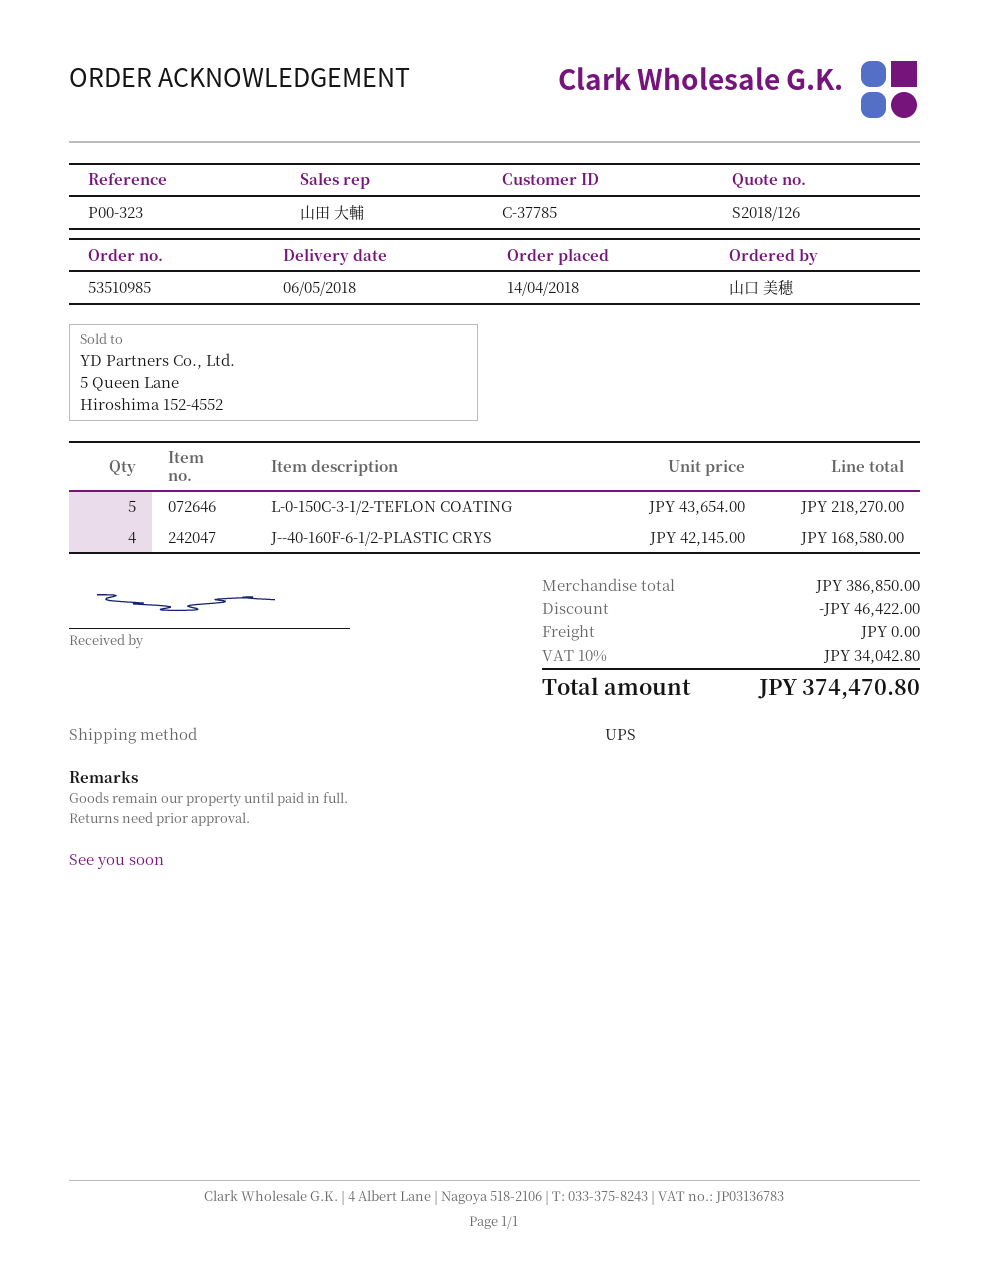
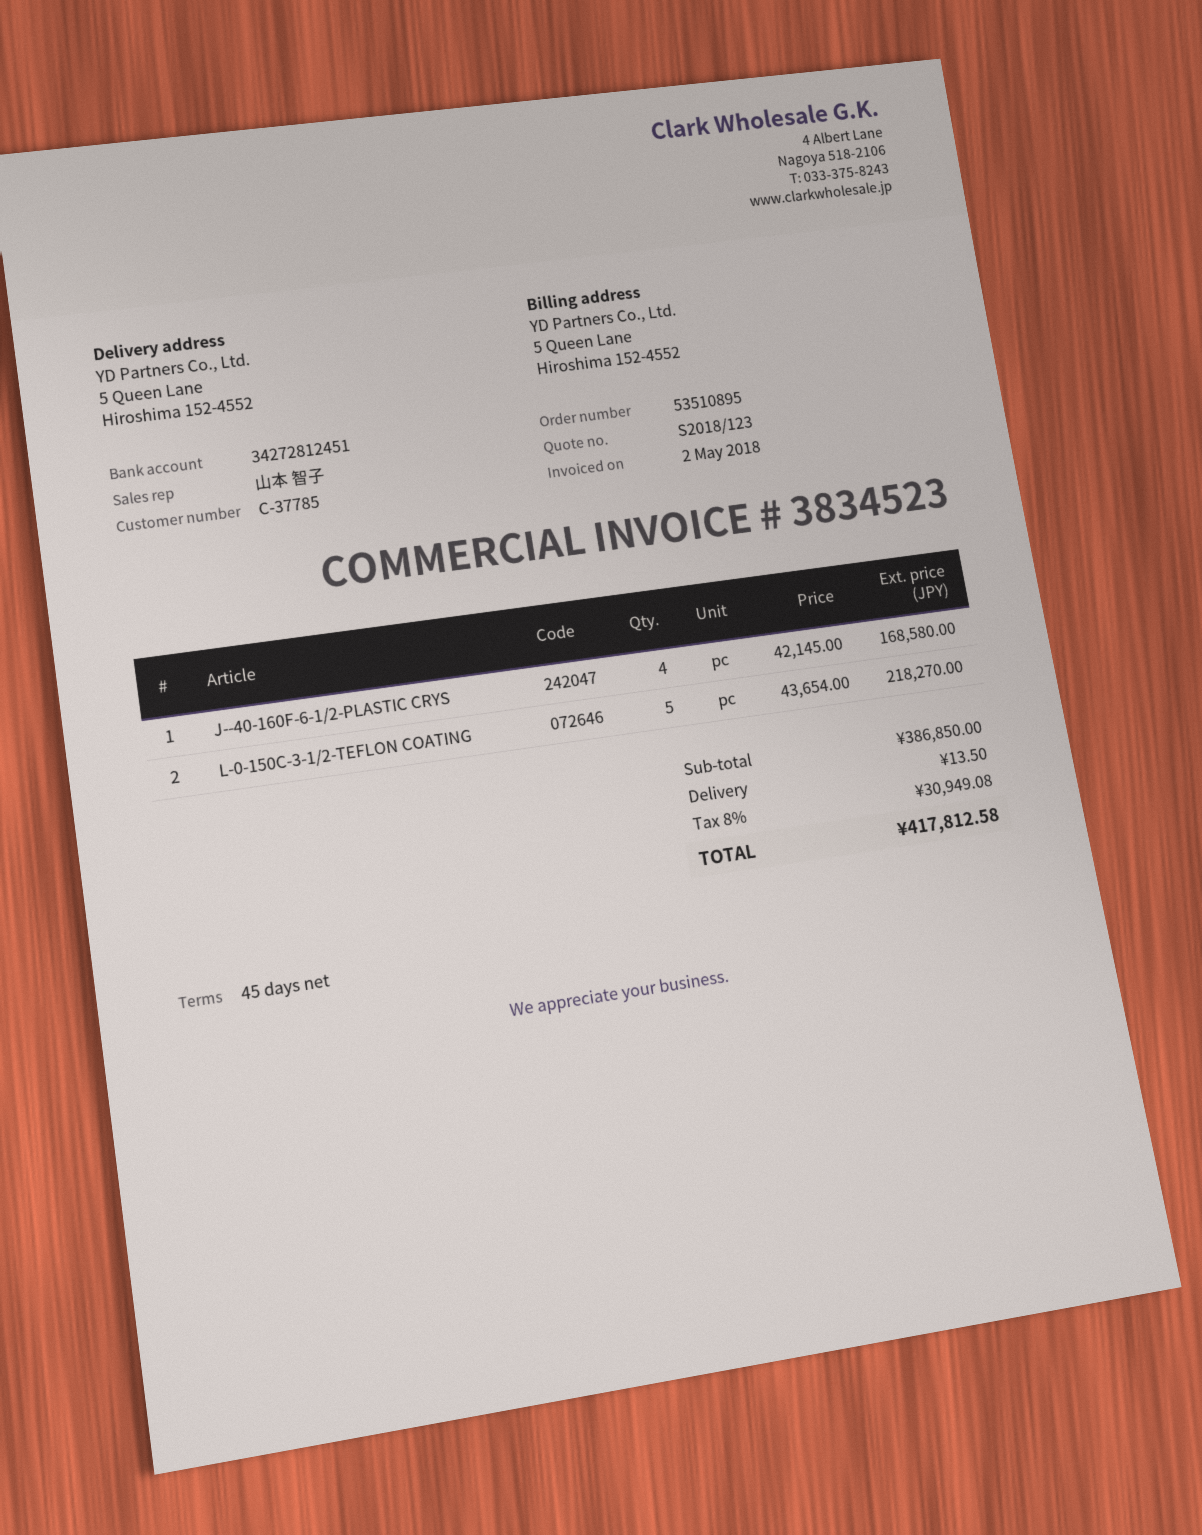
quote number: S2018/126 -> S2018/123
order number: 53510985 -> 53510895
sales rep: 山田 大輔 -> 山本 智子
discount: 46422.00 -> none
shipping: 0.00 -> 13.50
tax: 10% = 34042.80 -> 8% = 30949.08
total: 374470.80 -> 417812.58

